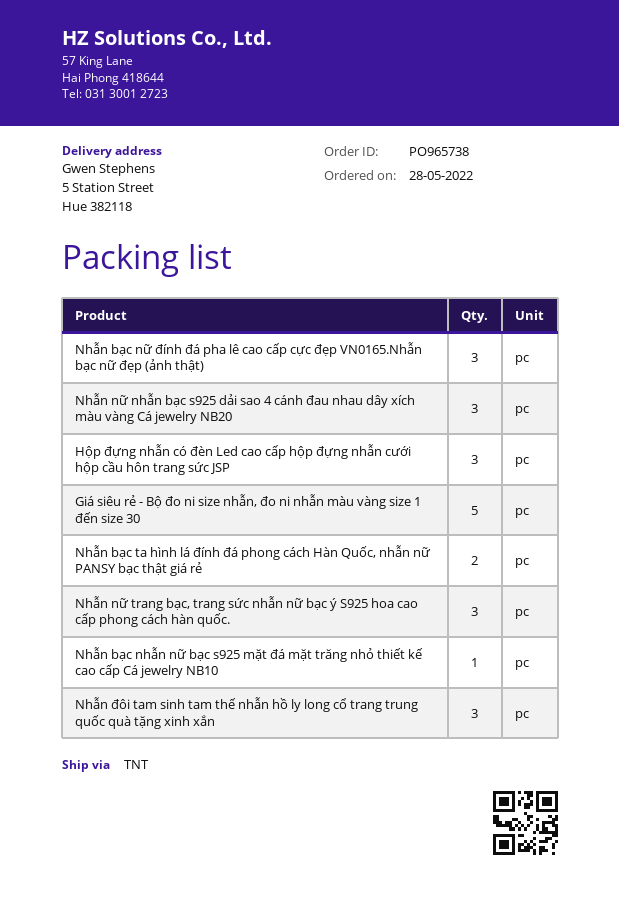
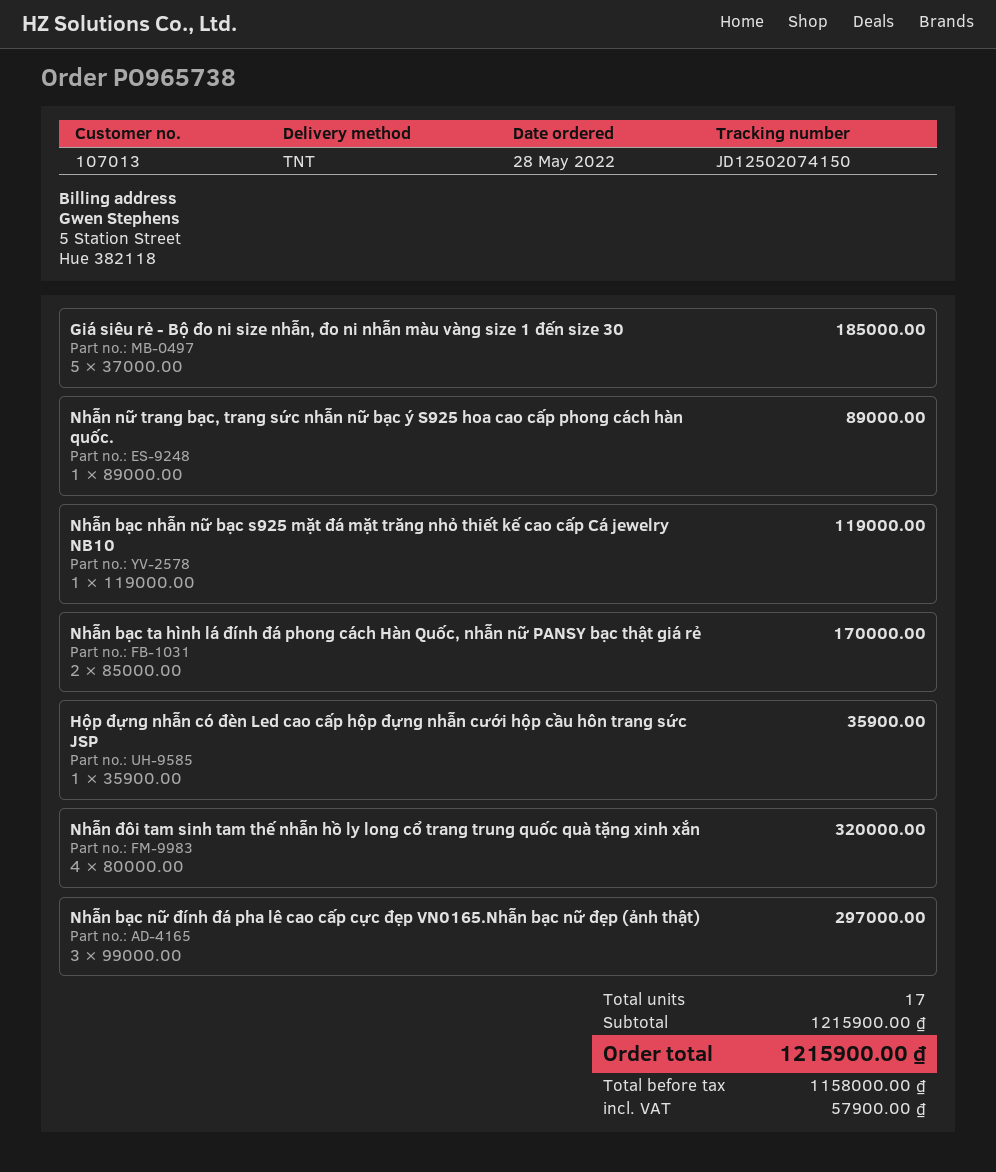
Nhẫn nữ nhẫn bạc s925 dải sao 4 cánh đau nhau dây xích màu vàng Cá jewelry NB20: 3 -> none
Hộp đựng nhẫn có đèn Led cao cấp hộp đựng nhẫn cưới hộp cầu hôn trang sức JSP: 3 -> 1
Nhẫn nữ trang bạc, trang sức nhẫn nữ bạc ý S925 hoa cao cấp phong cách hàn quốc.: 3 -> 1
Nhẫn đôi tam sinh tam thế nhẫn hồ ly long cổ trang trung quốc quà tặng xinh xắn: 3 -> 4

